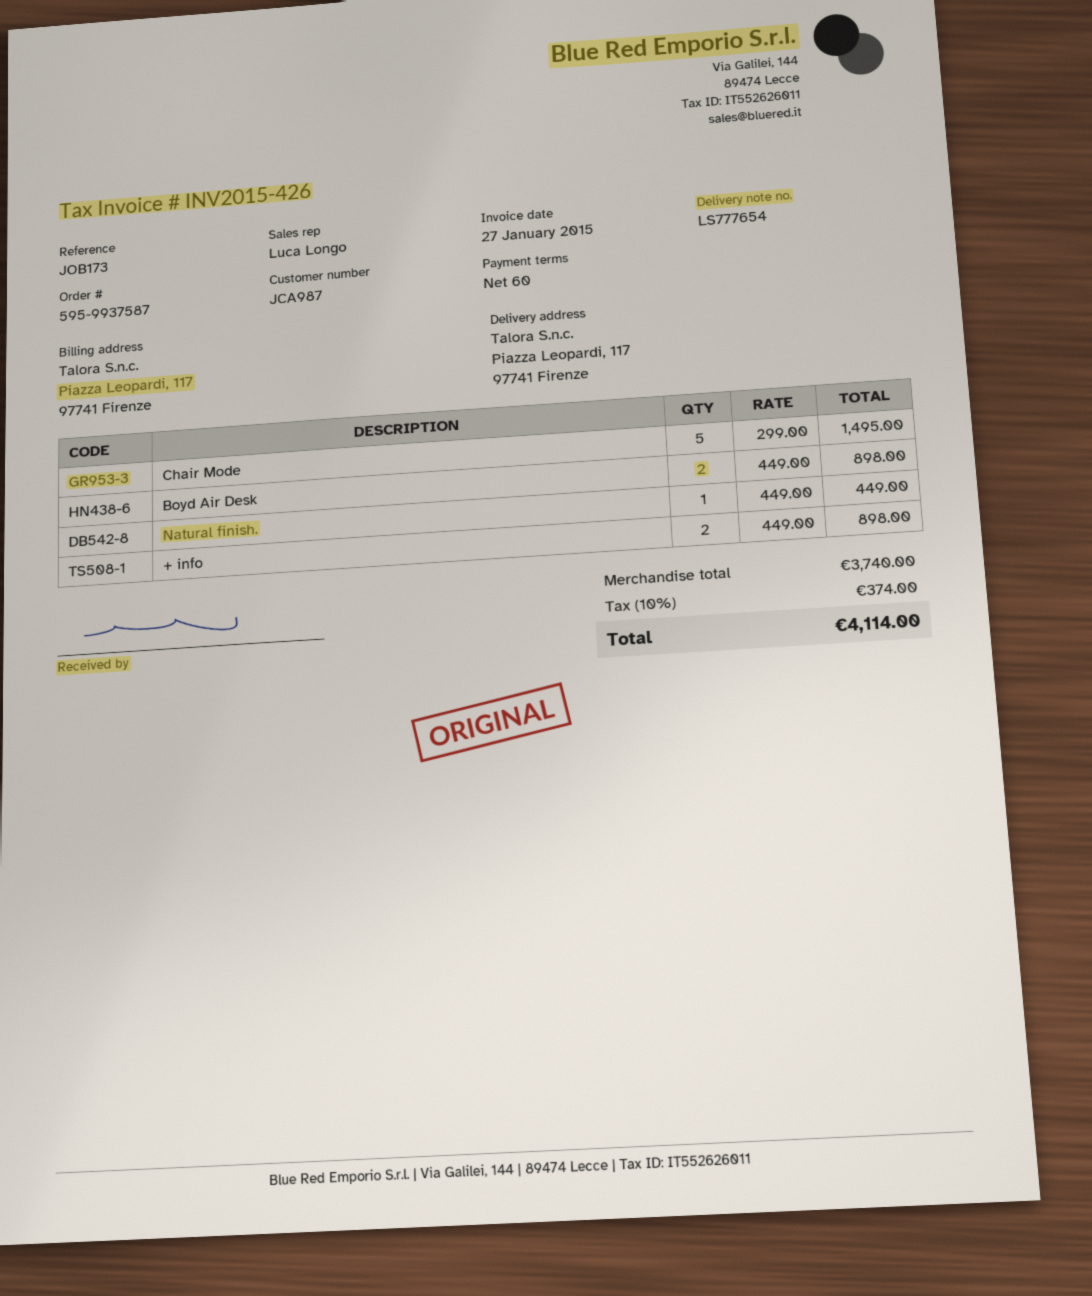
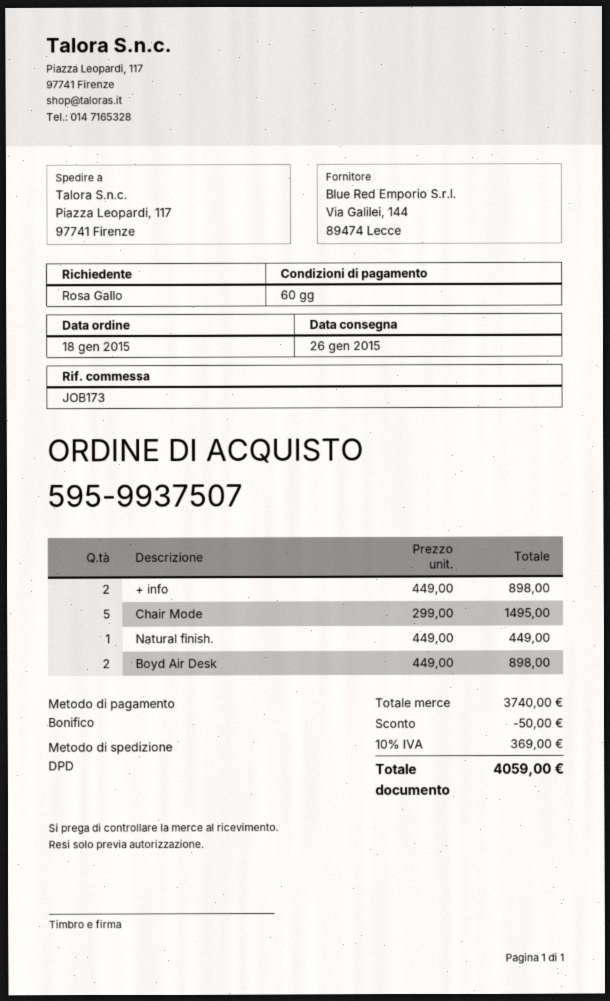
order number: 595-9937587 -> 595-9937507
discount: none -> 50.00
tax: 10% = 374.00 -> 10% = 369.00
total: 4114.00 -> 4059.00

